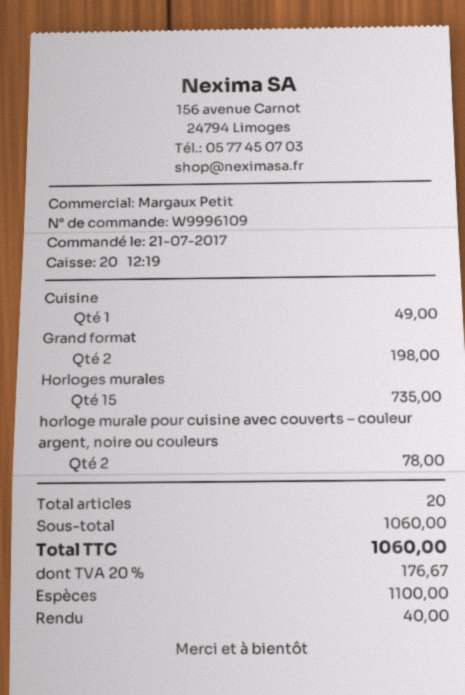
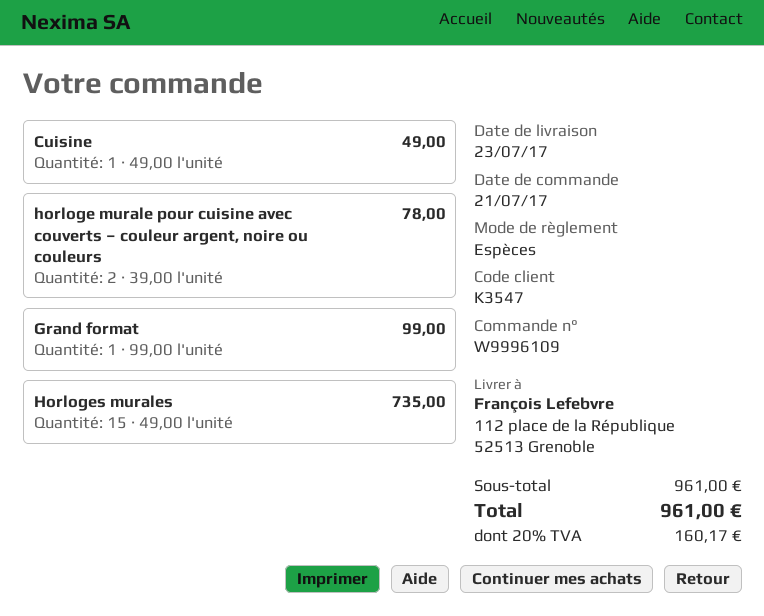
Grand format: 2 for 198.00 -> 1 for 99.00
subtotal: 1060.00 -> 961.00
tax: 20% = 176.67 -> 20% = 160.17
total: 1060.00 -> 961.00

